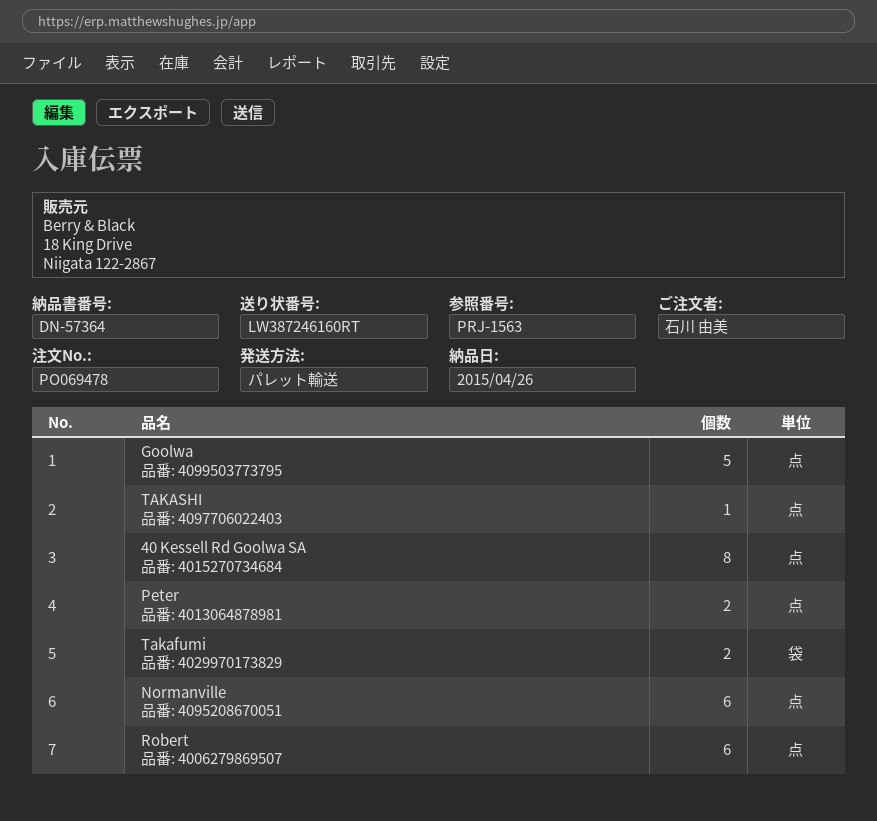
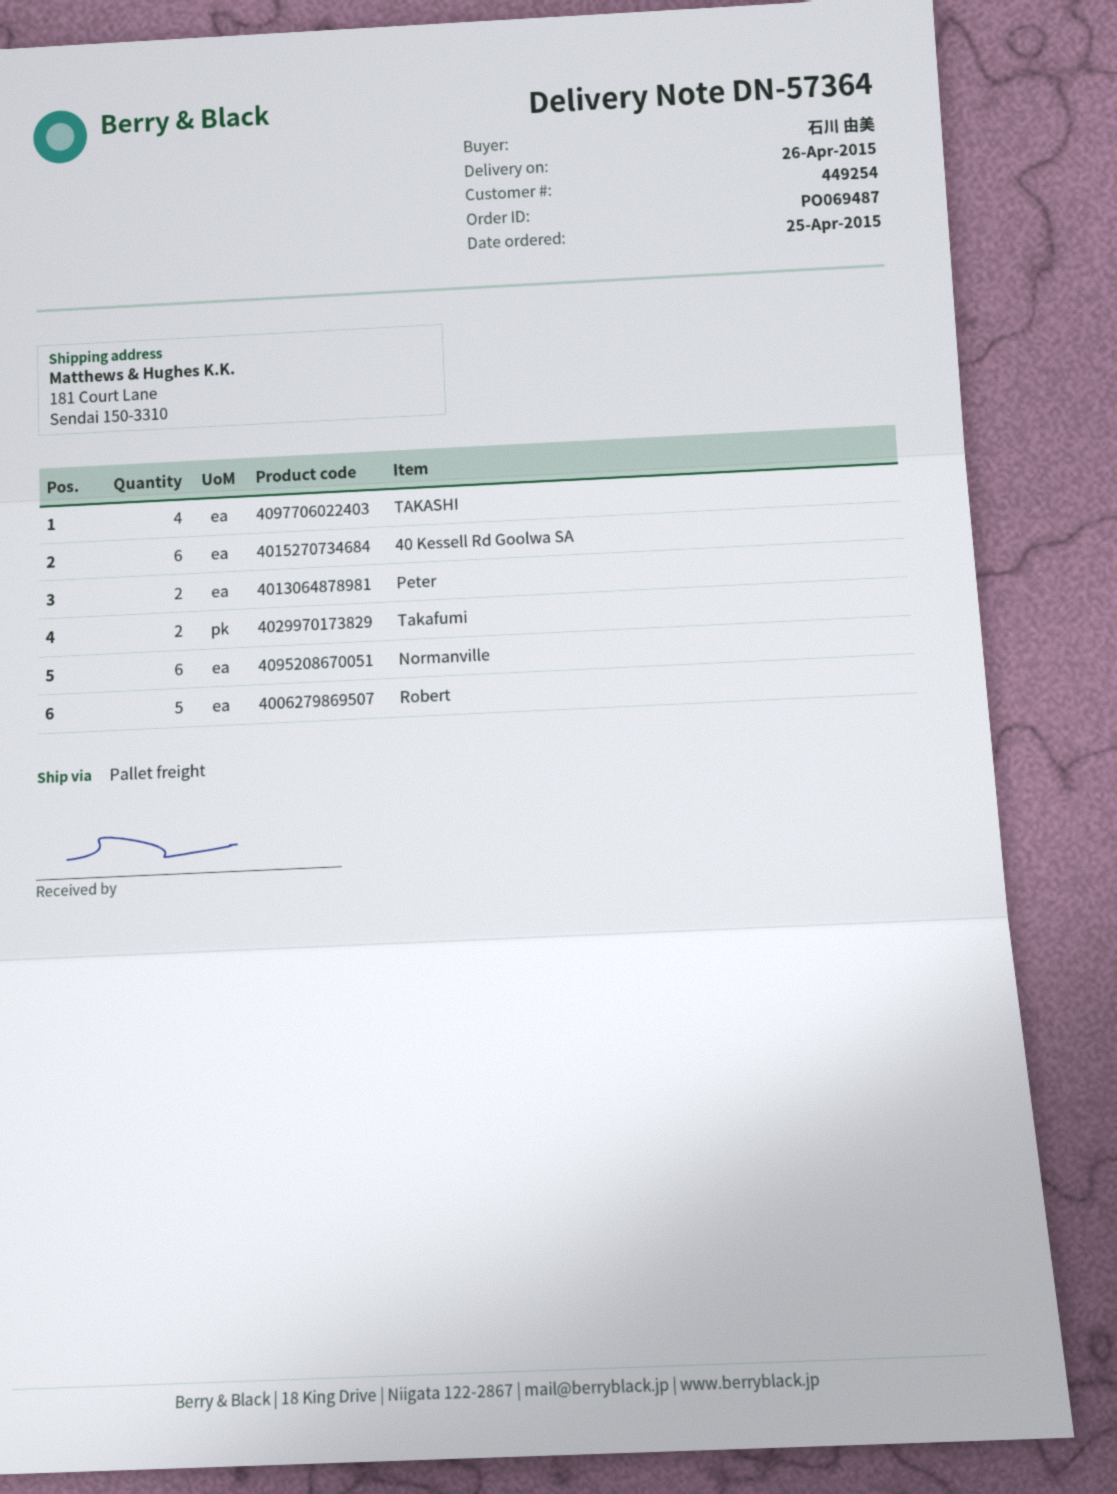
order number: PO069478 -> PO069487
Goolwa: 5 -> none
TAKASHI: 1 -> 4
40 Kessell Rd Goolwa SA: 8 -> 6
Robert: 6 -> 5

